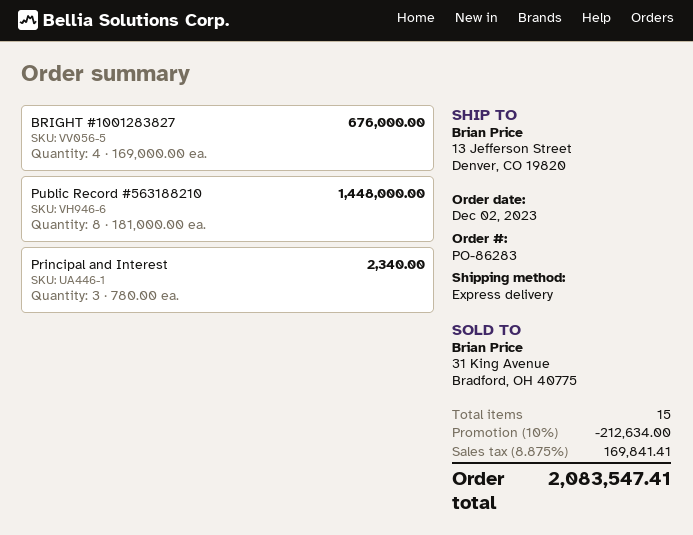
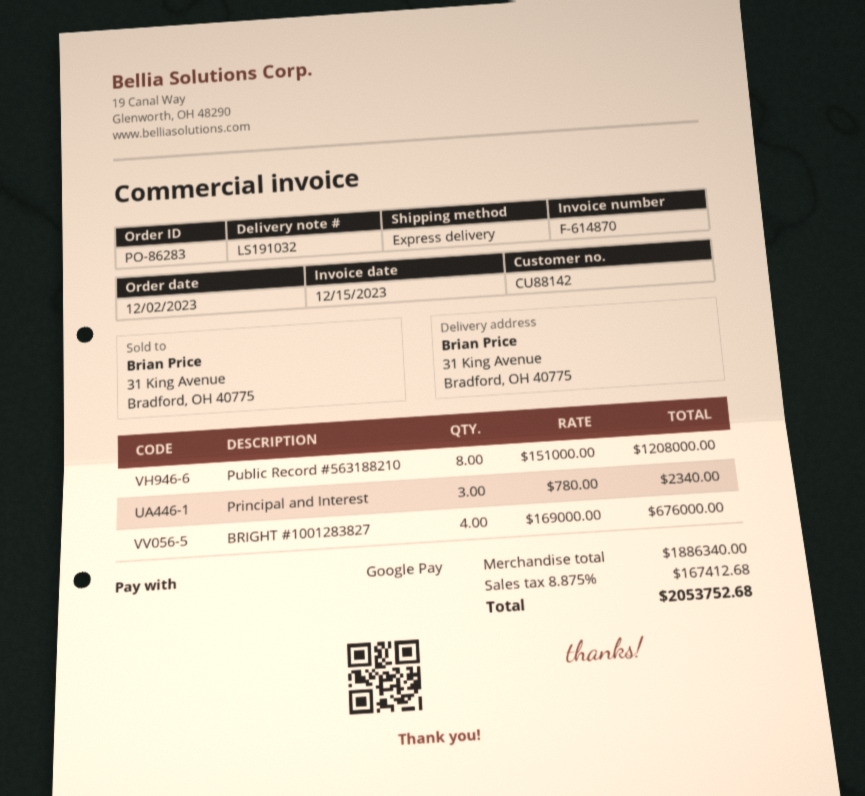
ship to: 13 Jefferson Street, Denver, CO 19820 -> 31 King Avenue, Bradford, OH 40775
Public Record #563188210: 8 x 181000.00 = 1448000.00 -> 8 x 151000.00 = 1208000.00
discount: 10% = 212634.00 -> none
tax: 8.875% = 169841.41 -> 8.875% = 167412.68
total: 2083547.41 -> 2053752.68

